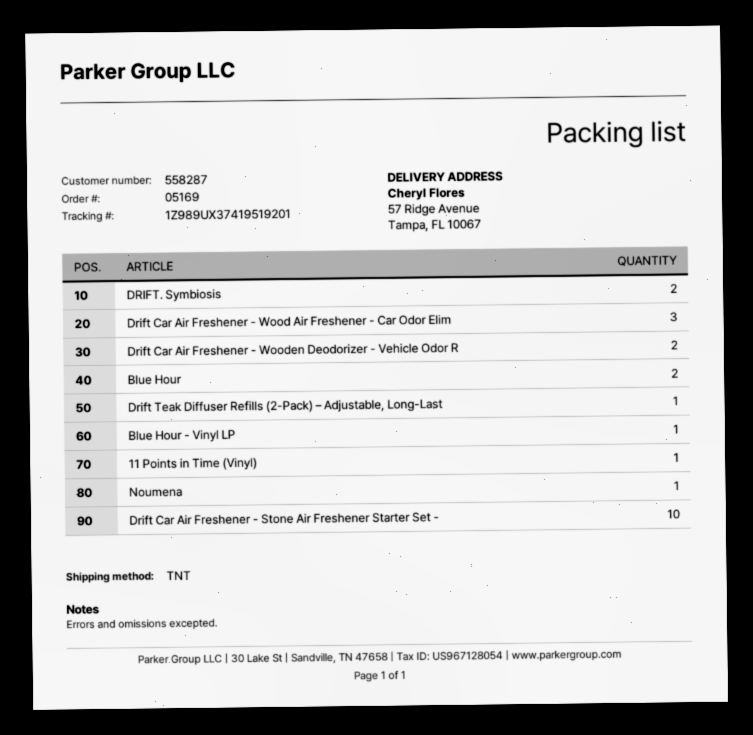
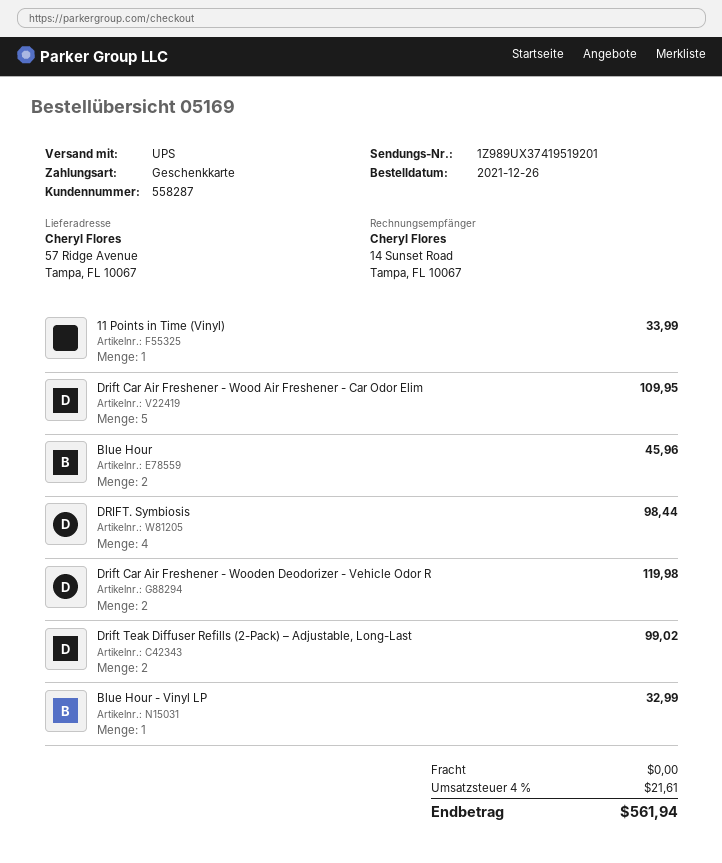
shipping method: TNT -> UPS
DRIFT. Symbiosis: 2 -> 4
Drift Car Air Freshener - Wood Air Freshener - Car Odor Elim: 3 -> 5
Drift Teak Diffuser Refills (2-Pack) – Adjustable, Long-Last: 1 -> 2
Noumena: 1 -> none
Drift Car Air Freshener - Stone Air Freshener Starter Set -: 10 -> none

